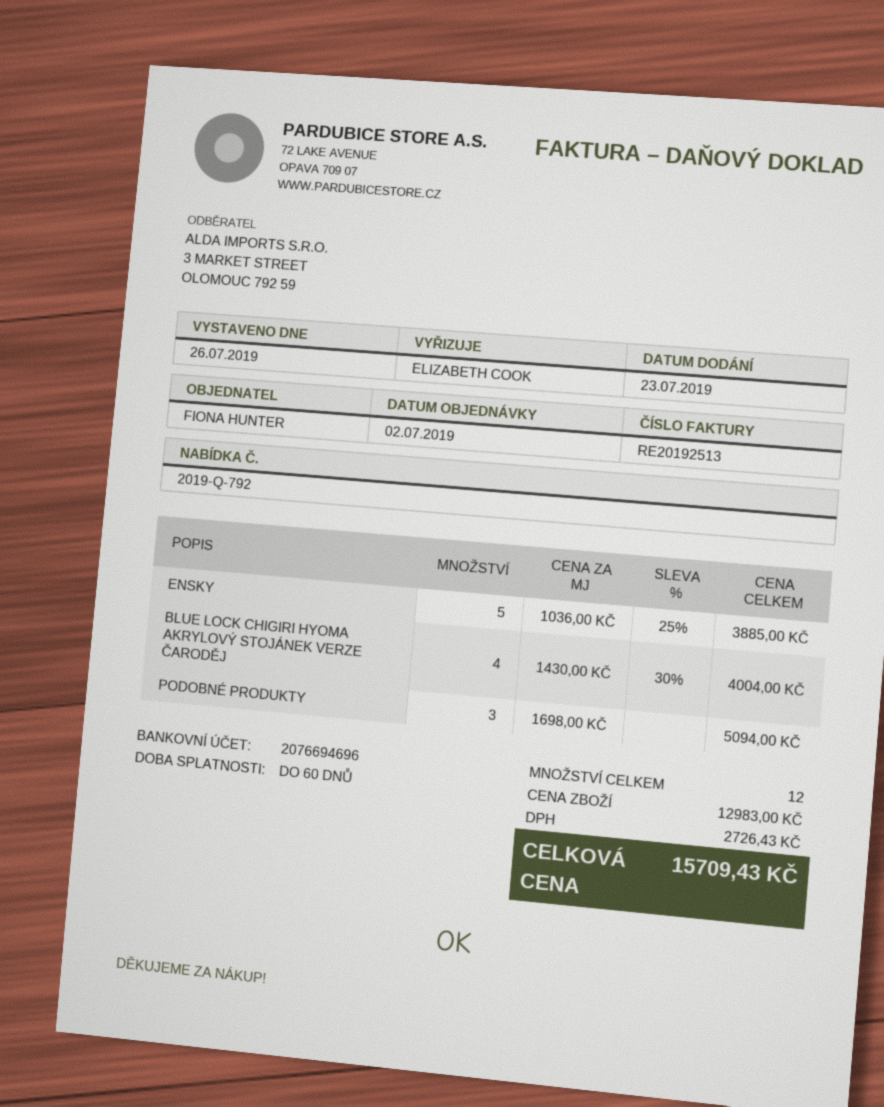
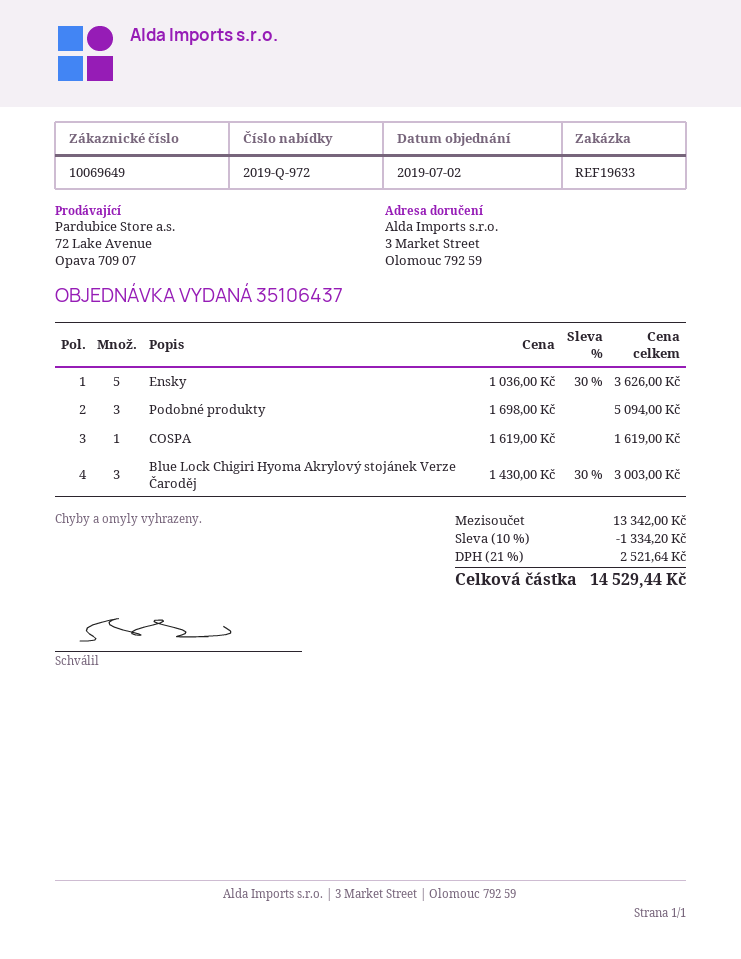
quote number: 2019-Q-792 -> 2019-Q-972
ENSKY: 5 x 1036.00 - 25% = 3885.00 -> 5 x 1036.00 - 30% = 3626.00
BLUE LOCK CHIGIRI HYOMA AKRYLOVÝ STOJÁNEK VERZE ČARODĚJ: 4 x 1430.00 - 30% = 4004.00 -> 3 x 1430.00 - 30% = 3003.00
COSPA: none -> 1 x 1619.00 = 1619.00
subtotal: 12983.00 -> 13342.00
discount: none -> 10% = 1334.20
tax: 2726.43 -> 2521.64
total: 15709.43 -> 14529.44

